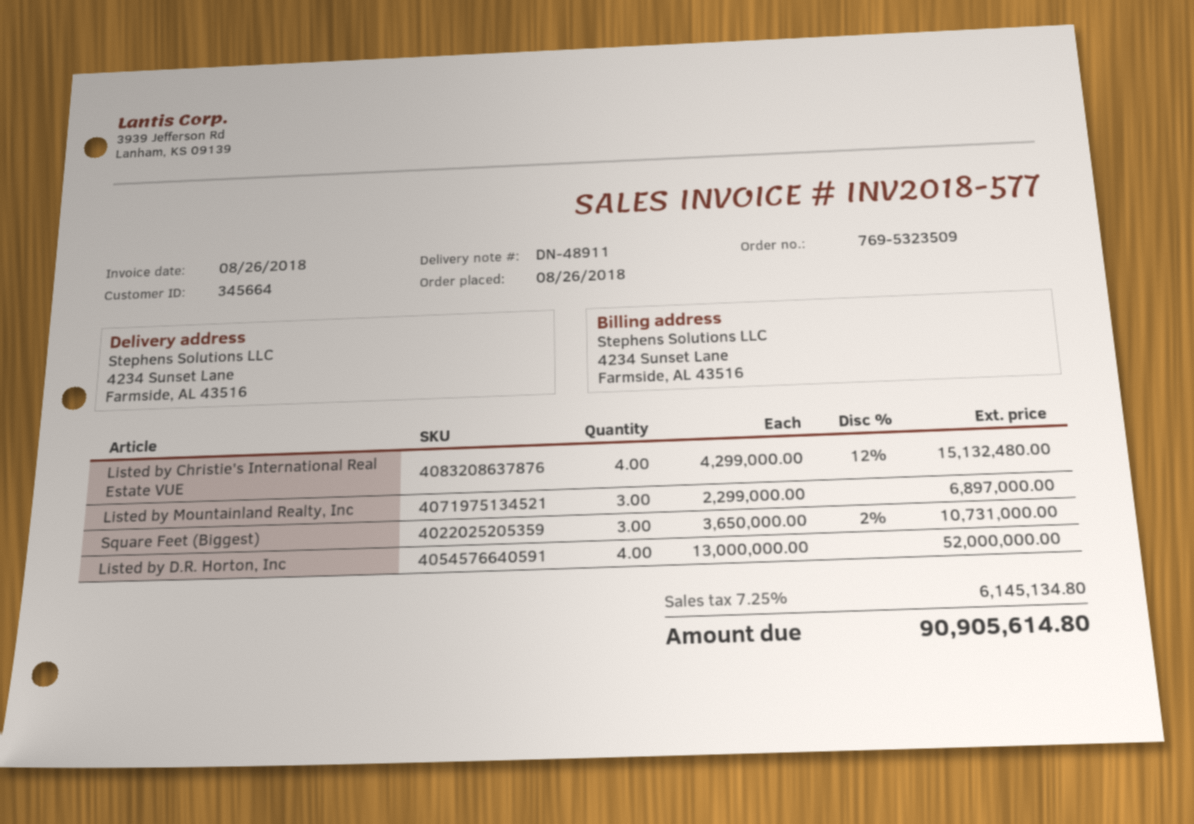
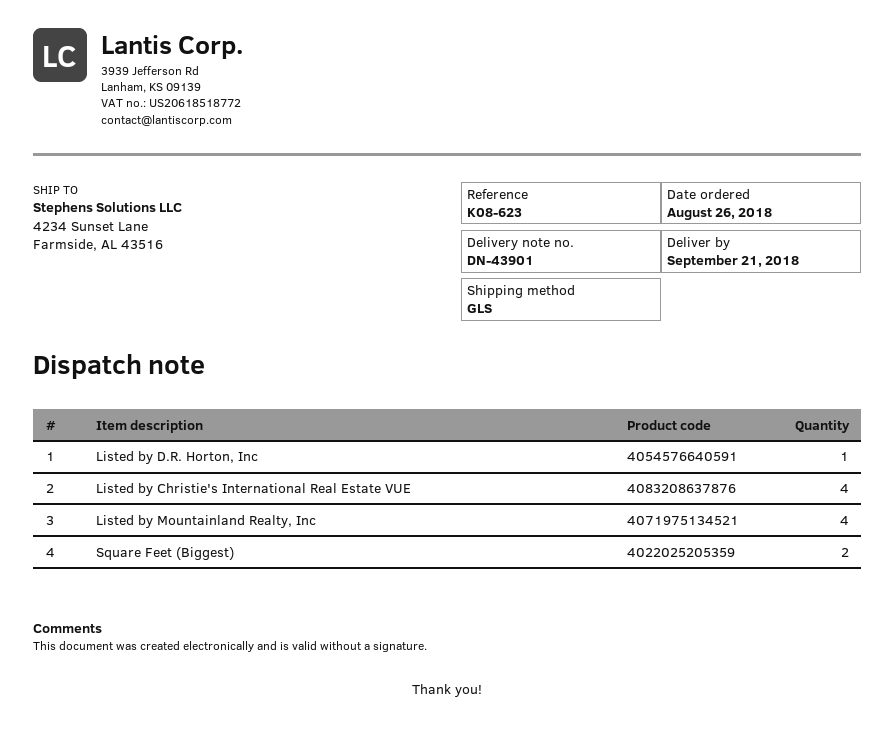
delivery note number: DN-48911 -> DN-43901
Listed by Mountainland Realty, Inc: 3 -> 4
Square Feet (Biggest): 3 -> 2
Listed by D.R. Horton, Inc: 4 -> 1

